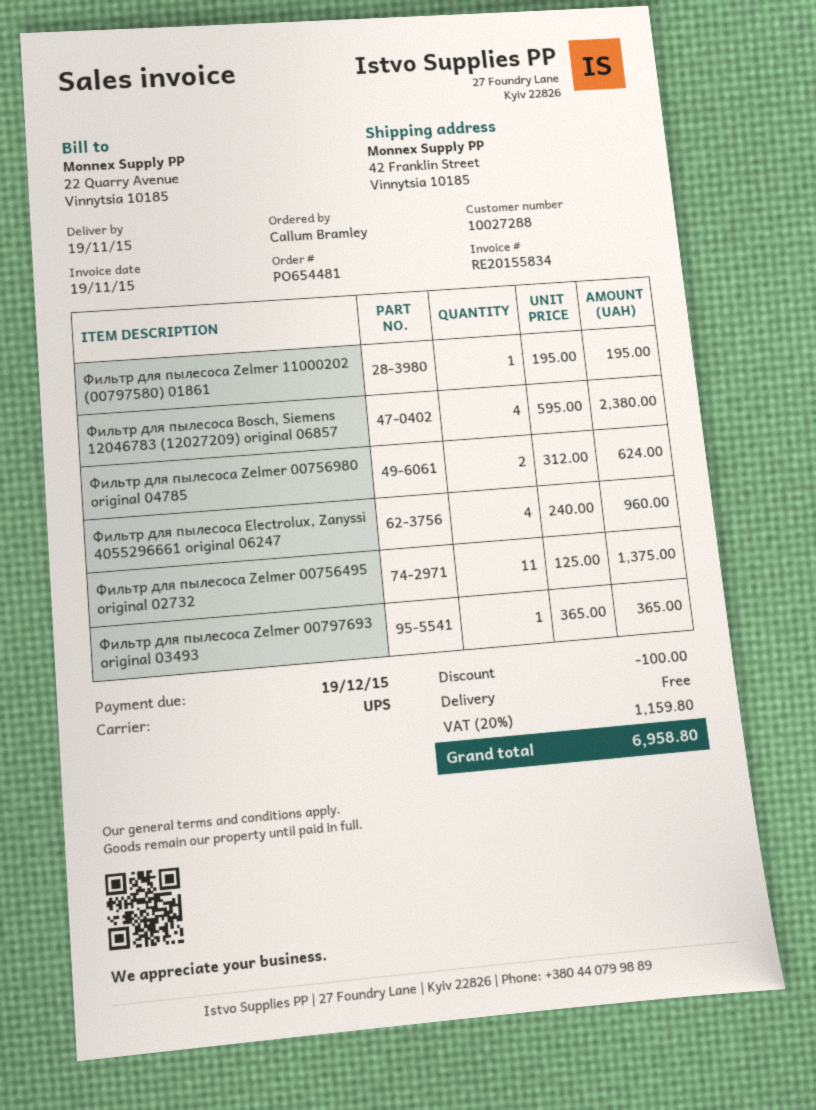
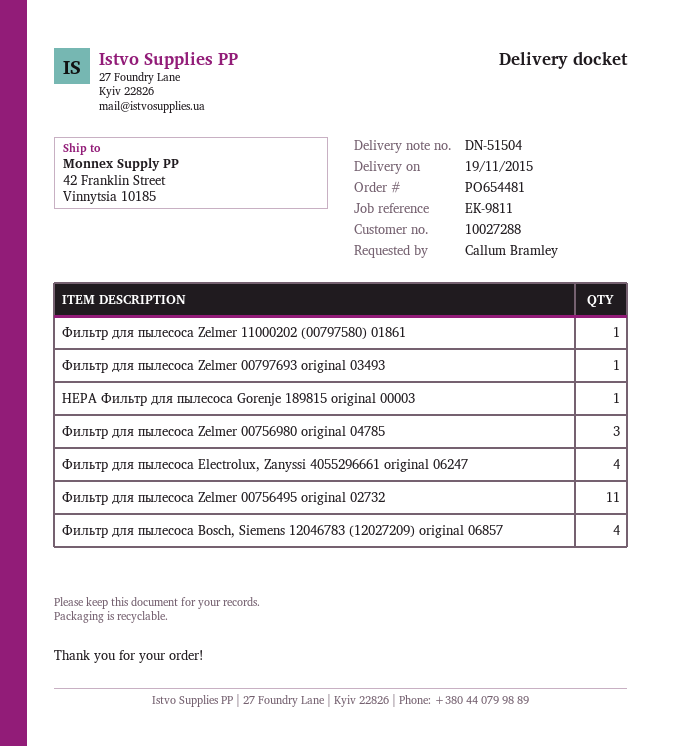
Фильтр для пылесоса Zelmer 00756980 original 04785: 2 -> 3
HEPA Фильтр для пылесоса Gorenje 189815 original 00003: none -> 1

